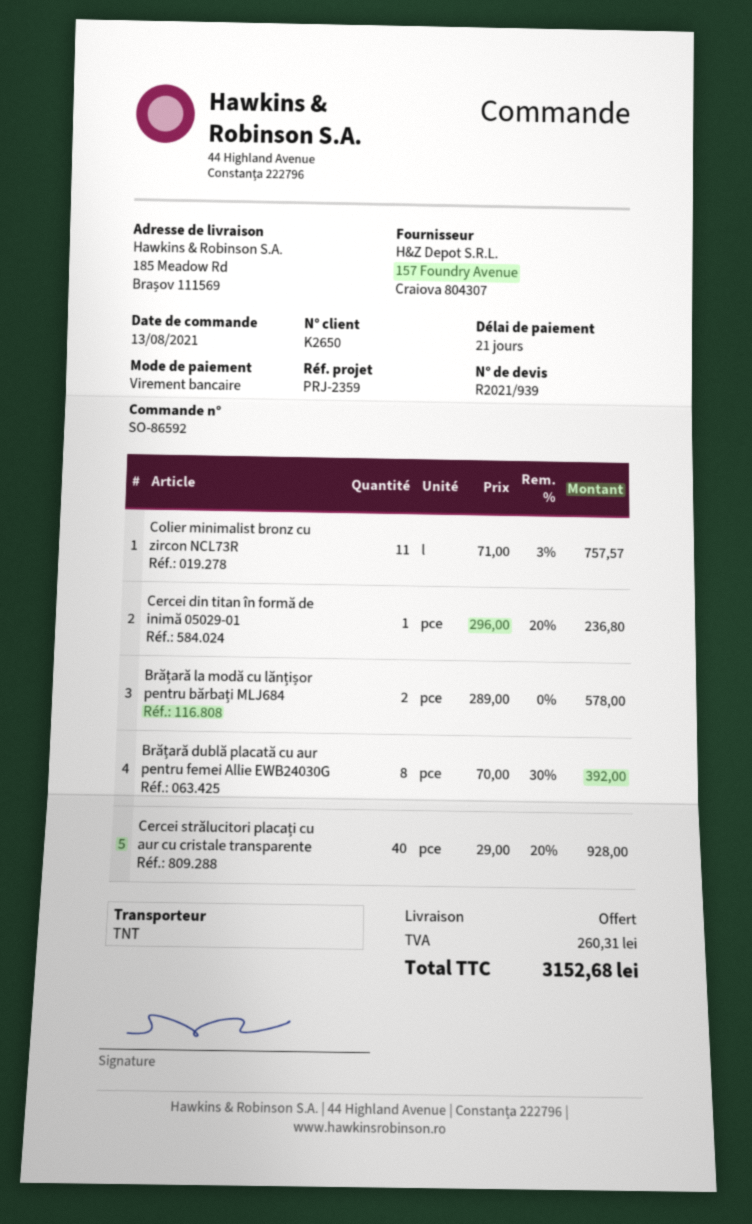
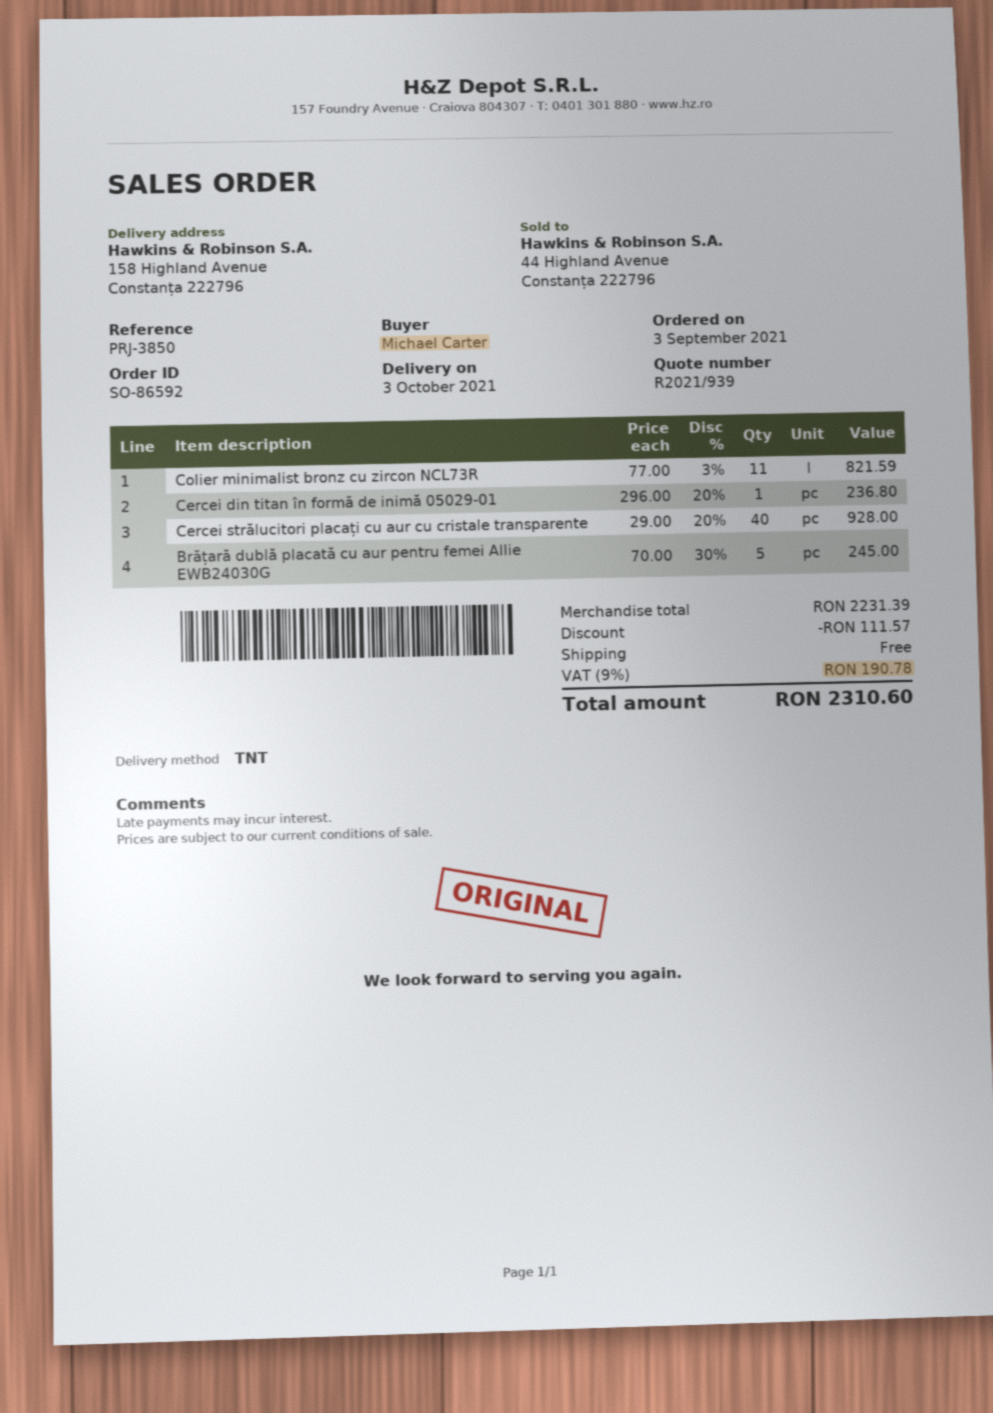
order date: 2021-08-13 -> 2021-09-03
reference: PRJ-2359 -> PRJ-3850
ship to: 185 Meadow Rd, Brașov 111569 -> 158 Highland Avenue, Constanța 222796
Colier minimalist bronz cu zircon NCL73R: 11 x 71.00 - 3% = 757.57 -> 11 x 77.00 - 3% = 821.59
Brățară la modă cu lănțișor pentru bărbați MLJ684: 2 x 289.00 = 578.00 -> none
Brățară dublă placată cu aur pentru femei Allie EWB24030G: 8 x 70.00 - 30% = 392.00 -> 5 x 70.00 - 30% = 245.00
discount: none -> 111.57
tax: 260.31 -> 190.78
total: 3152.68 -> 2310.60

